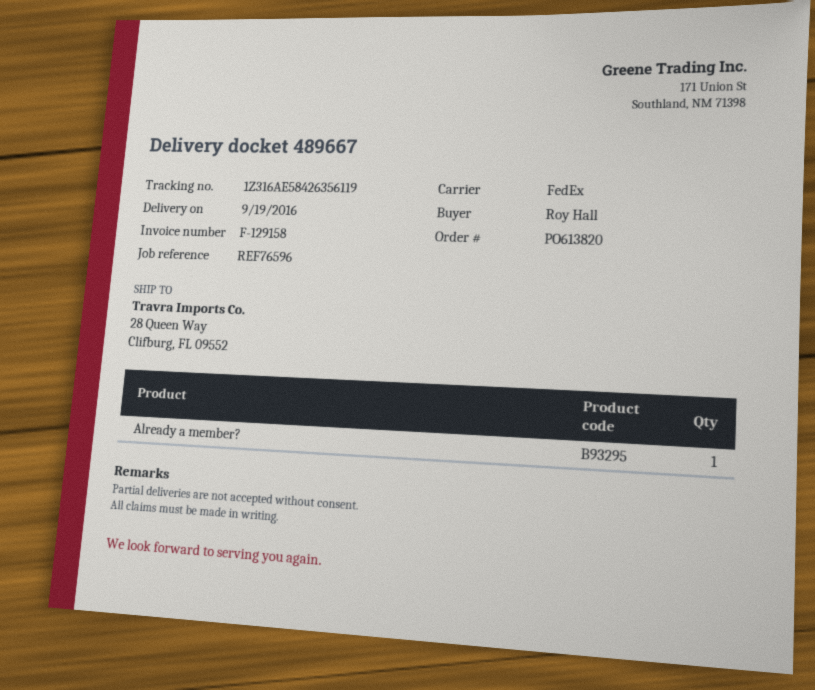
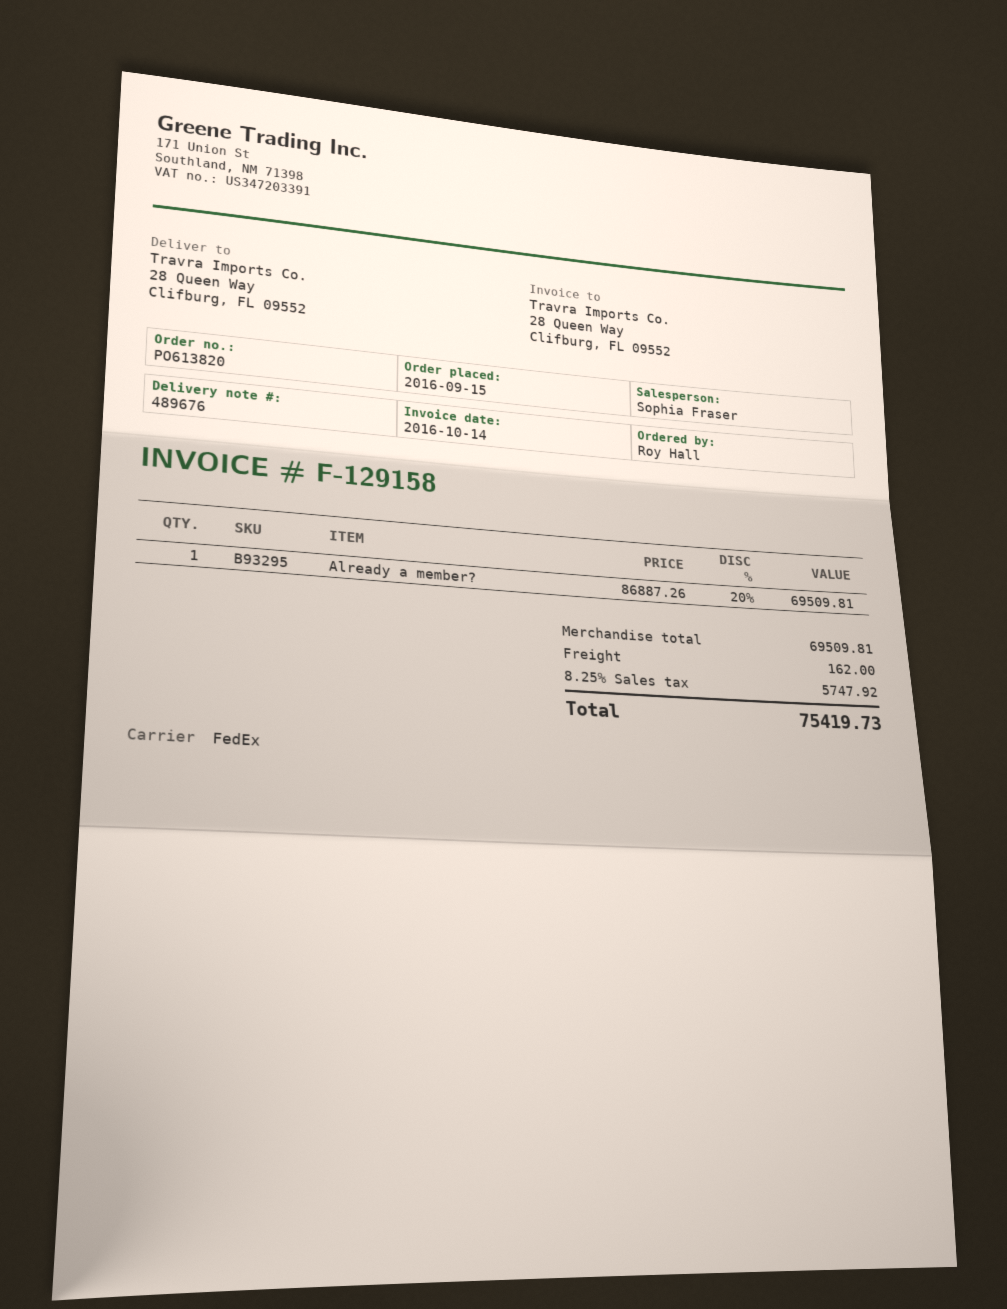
delivery note number: 489667 -> 489676

